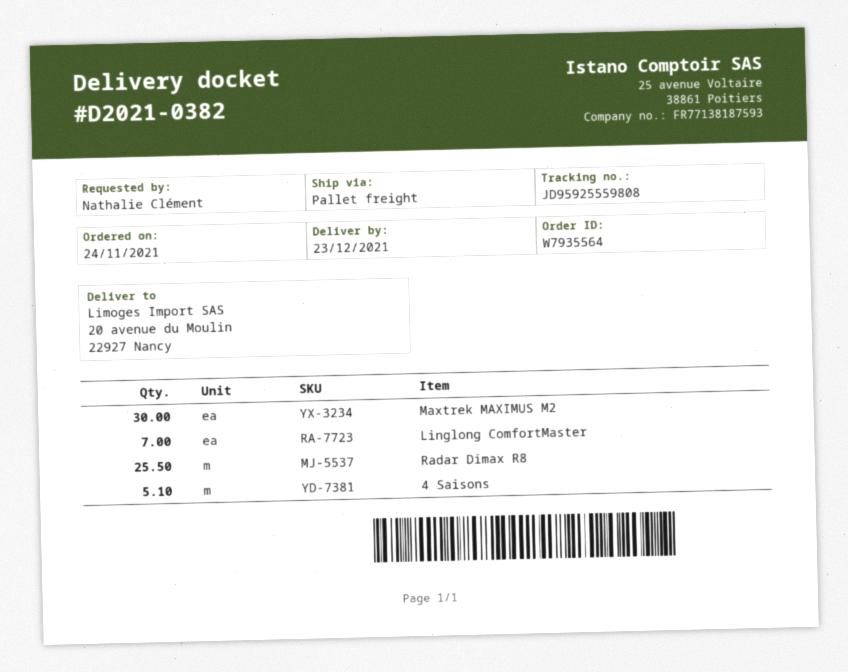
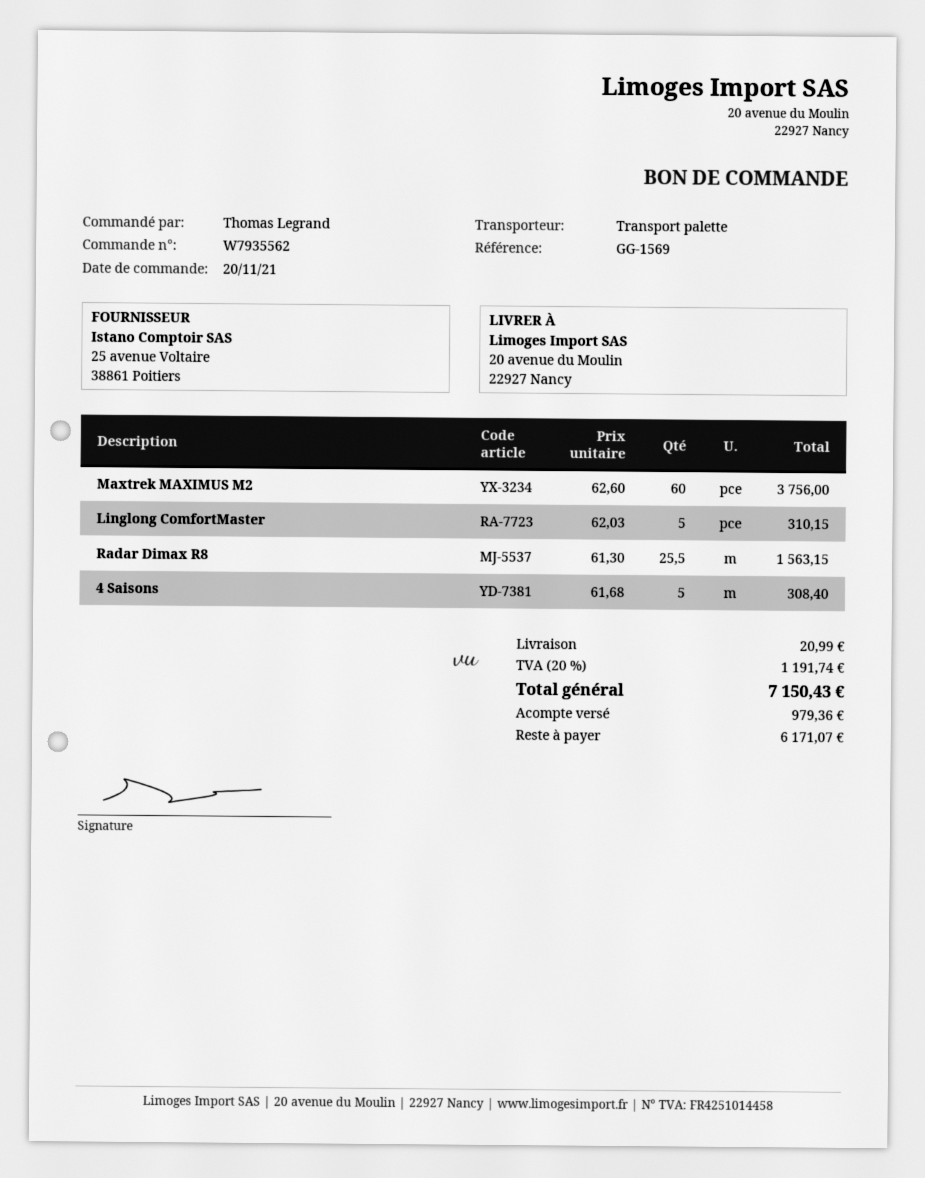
order number: W7935564 -> W7935562
order date: 2021-11-24 -> 2021-11-20
ordered by: Nathalie Clément -> Thomas Legrand
Maxtrek MAXIMUS M2: 30 -> 60
Linglong ComfortMaster: 7 -> 5
4 Saisons: 5.1 -> 5

